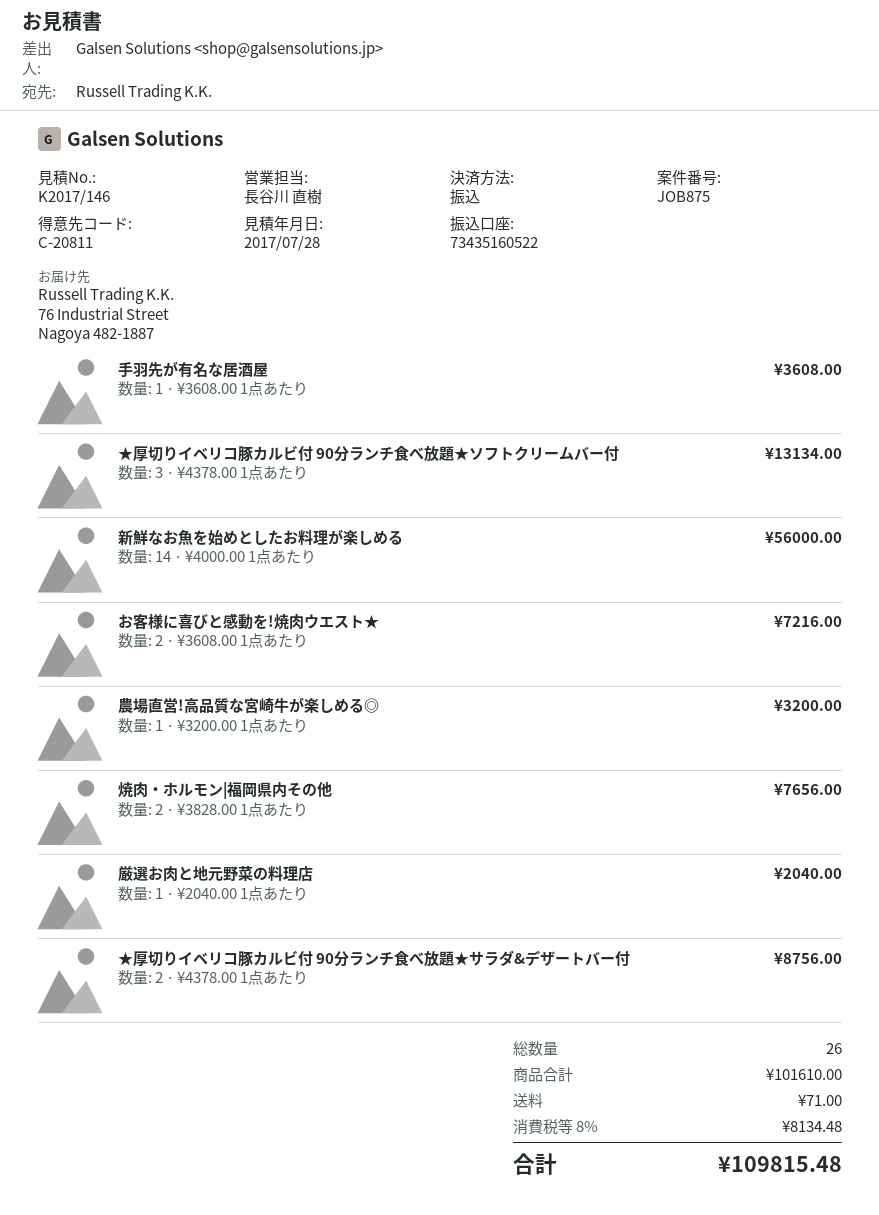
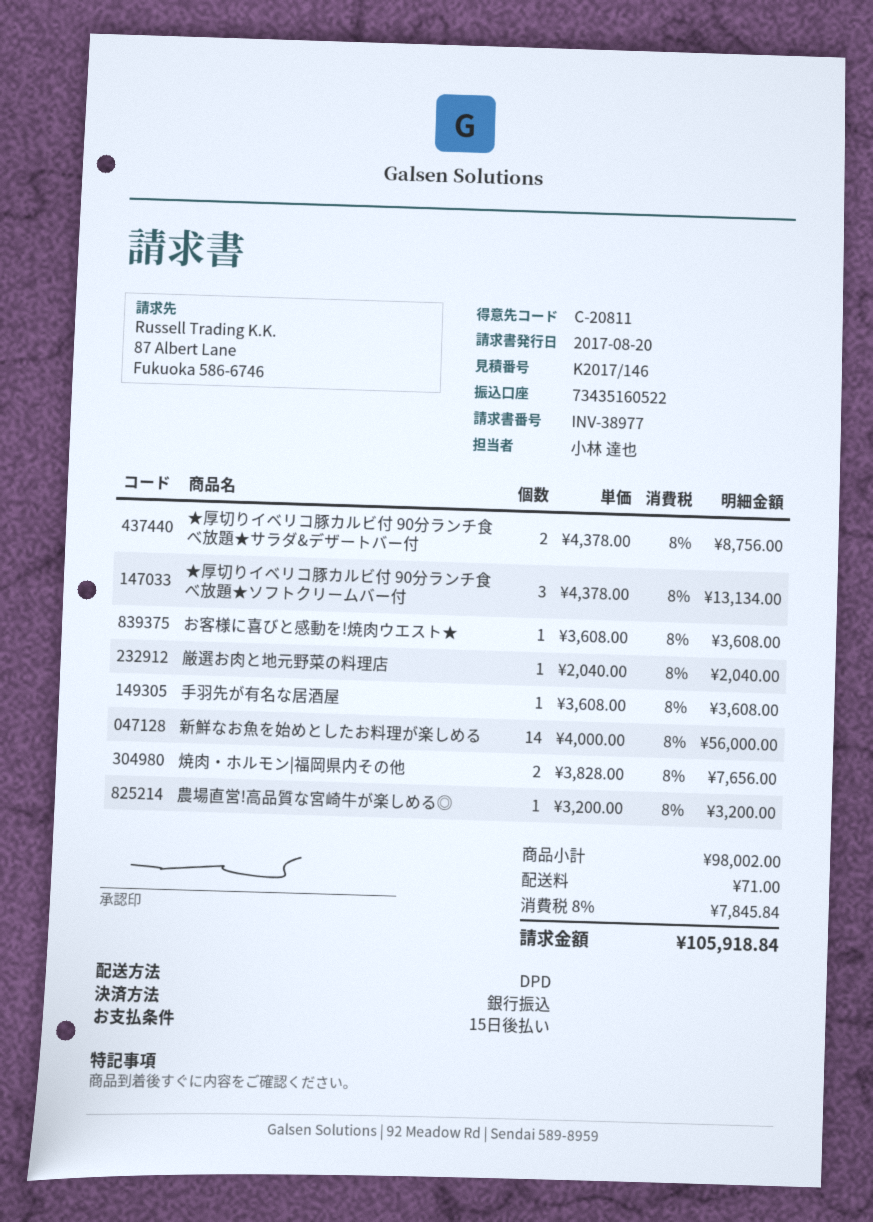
sales rep: 長谷川 直樹 -> 小林 達也
お客様に喜びと感動を!焼肉ウエスト★: 2 x 3608.00 = 7216.00 -> 1 x 3608.00 = 3608.00
subtotal: 101610.00 -> 98002.00
tax: 8% = 8134.48 -> 8% = 7845.84
total: 109815.48 -> 105918.84

